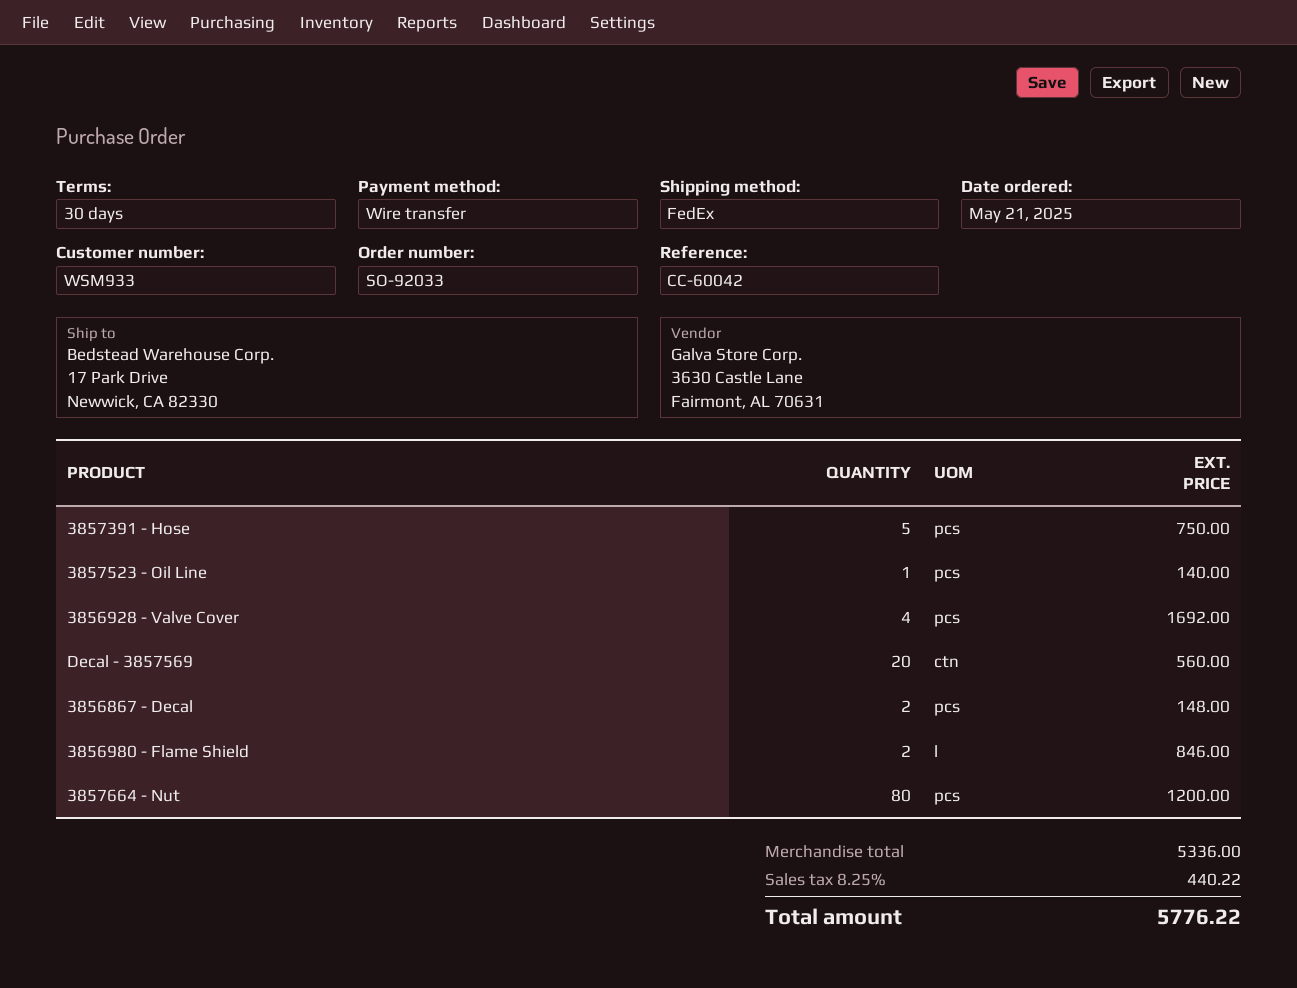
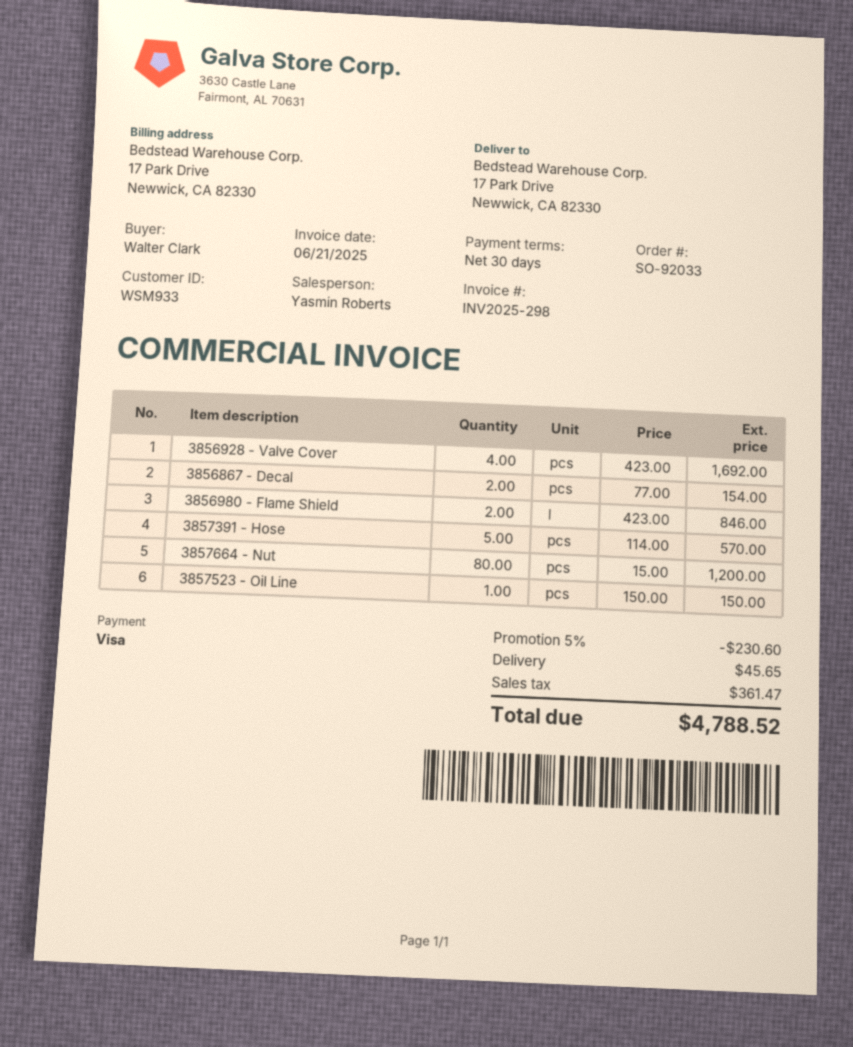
payment method: bank transfer -> Visa
3857391 - Hose: 5 for 750.00 -> 5 for 570.00
3857523 - Oil Line: 1 for 140.00 -> 1 for 150.00
Decal - 3857569: 20 for 560.00 -> none
3856867 - Decal: 2 for 148.00 -> 2 for 154.00
discount: none -> 5% = 230.60
shipping: none -> 45.65
tax: 440.22 -> 361.47
total: 5776.22 -> 4788.52

